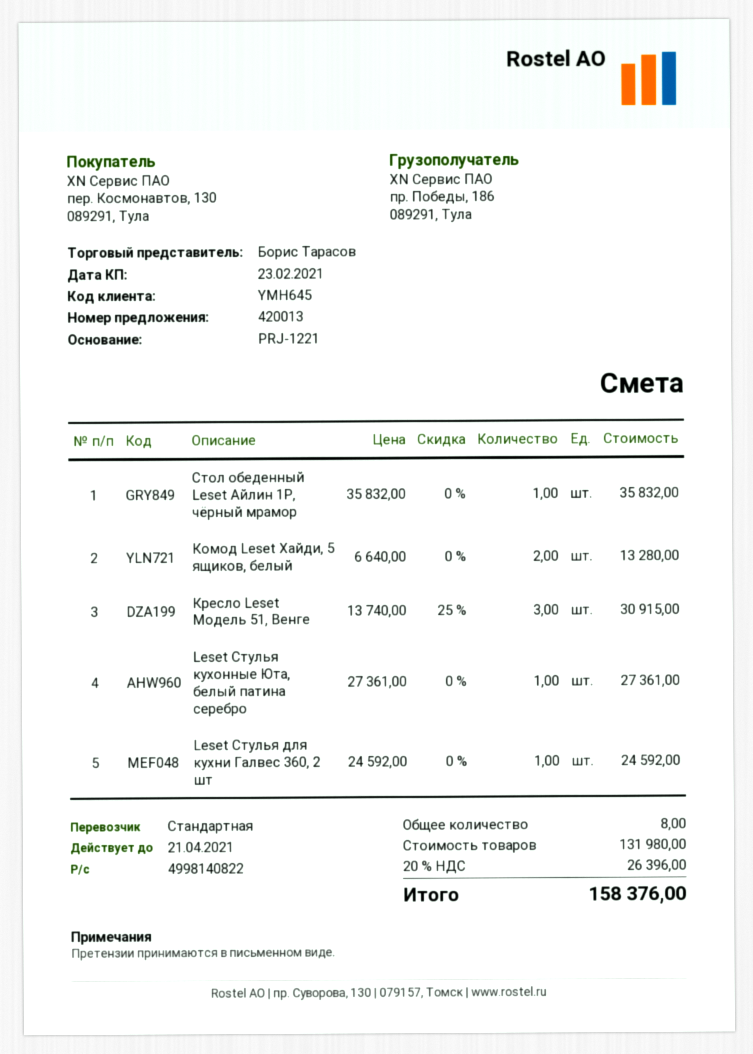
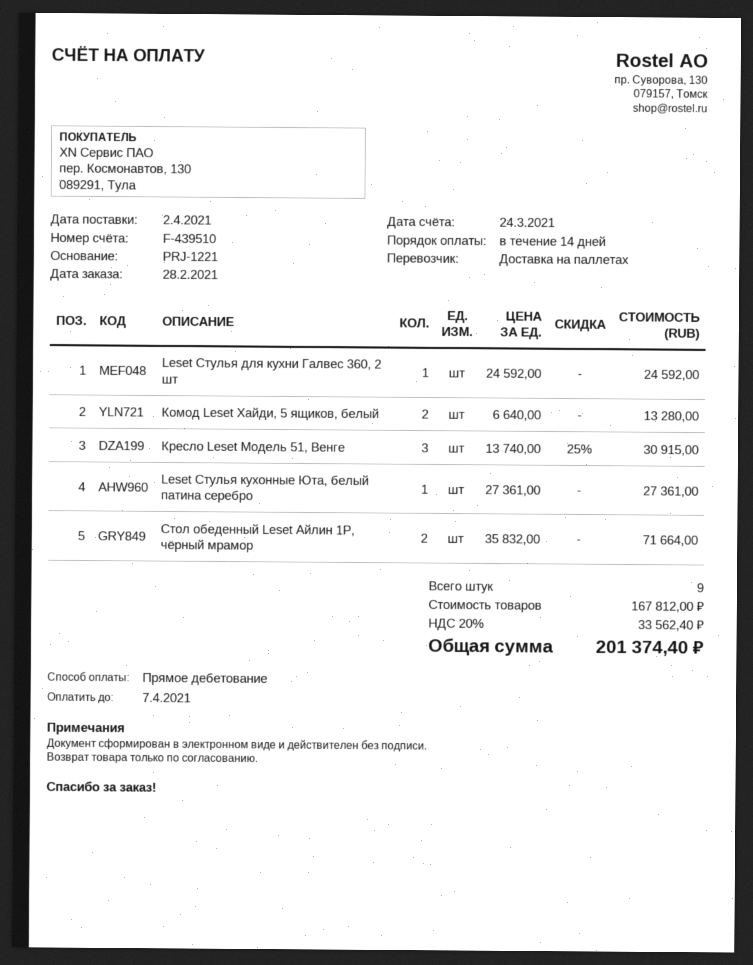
shipping method: standard -> pallet freight
Стол обеденный Leset Айлин 1Р, чёрный мрамор: 1 x 35832.00 = 35832.00 -> 2 x 35832.00 = 71664.00
total quantity: 8 -> 9
subtotal: 131980.00 -> 167812.00
tax: 20% = 26396.00 -> 20% = 33562.40
total: 158376.00 -> 201374.40

